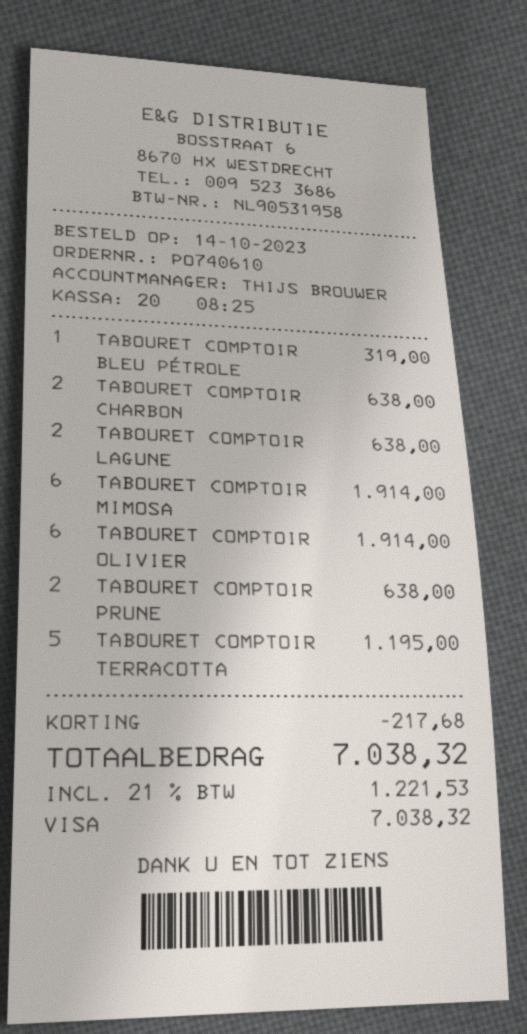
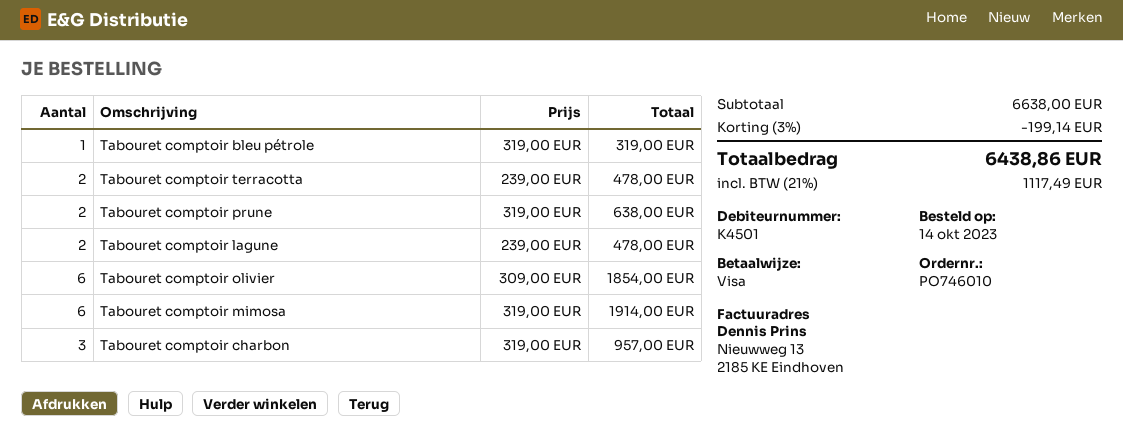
order number: PO740610 -> PO746010
TABOURET COMPTOIR CHARBON: 2 for 638.00 -> 3 for 957.00
TABOURET COMPTOIR LAGUNE: 2 for 638.00 -> 2 for 478.00
TABOURET COMPTOIR OLIVIER: 6 for 1914.00 -> 6 for 1854.00
TABOURET COMPTOIR TERRACOTTA: 5 for 1195.00 -> 2 for 478.00
discount: 217.68 -> 199.14
tax: 21% = 1221.53 -> 21% = 1117.49
total: 7038.32 -> 6438.86

